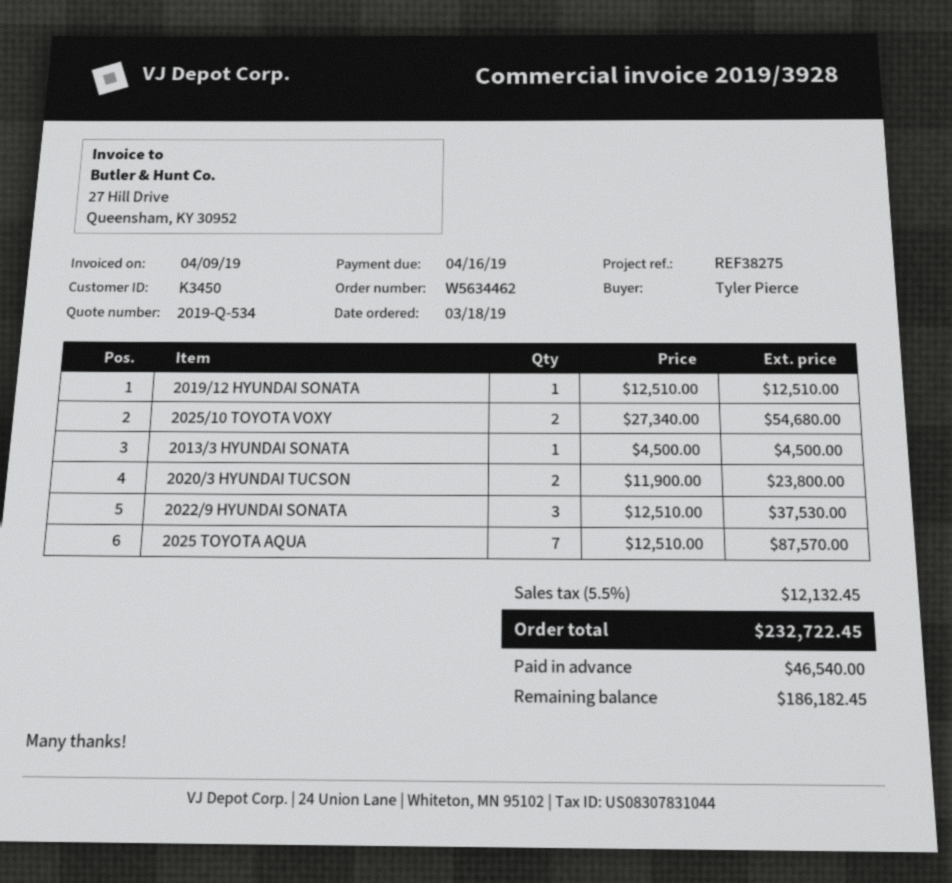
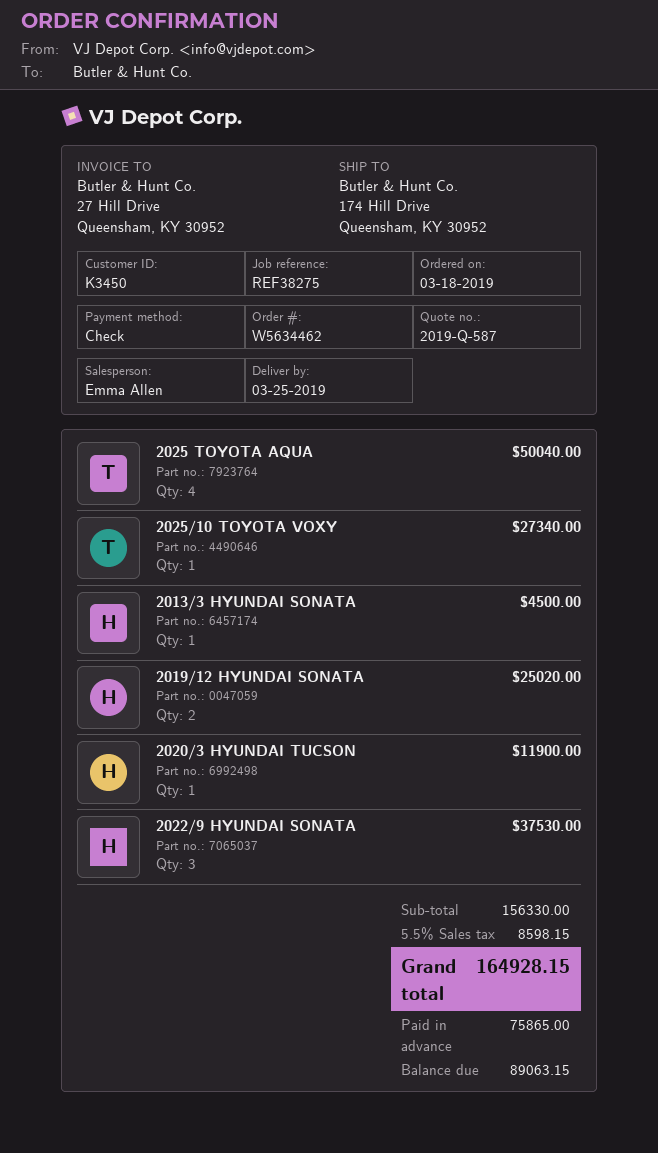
quote number: 2019-Q-534 -> 2019-Q-587
2019/12 HYUNDAI SONATA: 1 for 12510.00 -> 2 for 25020.00
2025/10 TOYOTA VOXY: 2 for 54680.00 -> 1 for 27340.00
2020/3 HYUNDAI TUCSON: 2 for 23800.00 -> 1 for 11900.00
2025 TOYOTA AQUA: 7 for 87570.00 -> 4 for 50040.00
tax: 5.5% = 12132.45 -> 5.5% = 8598.15
total: 232722.45 -> 164928.15
deposit: 46540.00 -> 75865.00
balance: 186182.45 -> 89063.15

